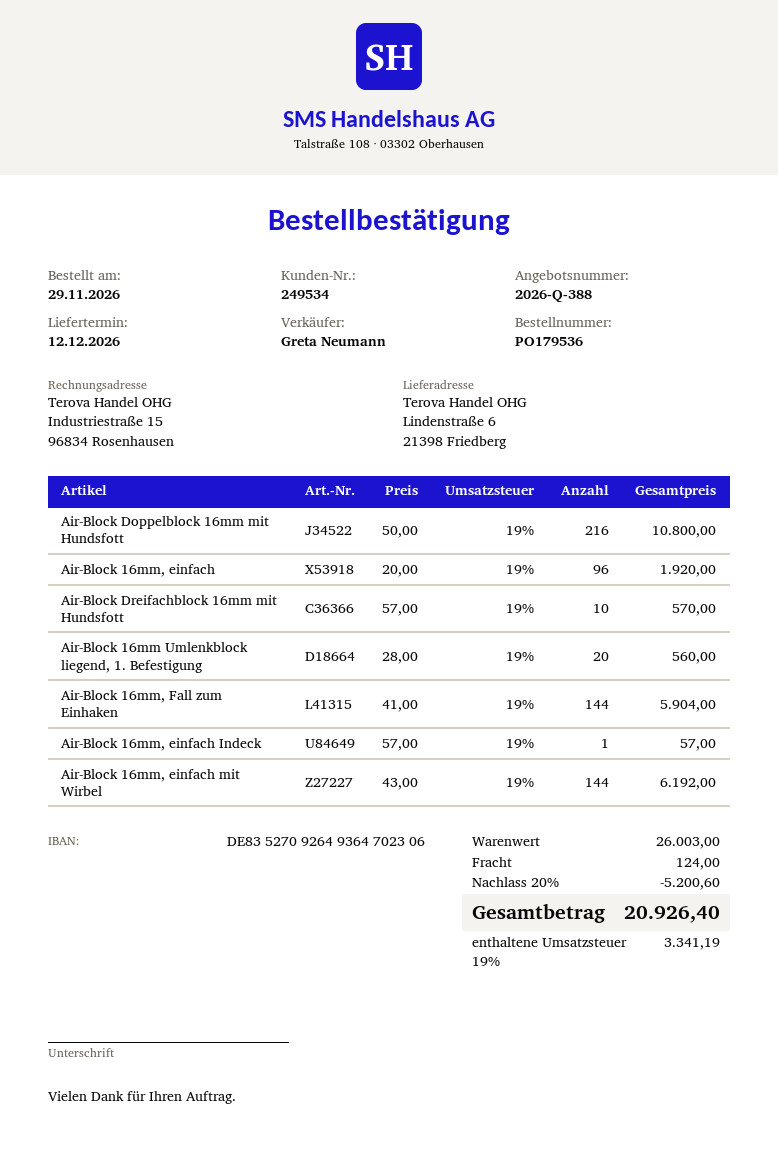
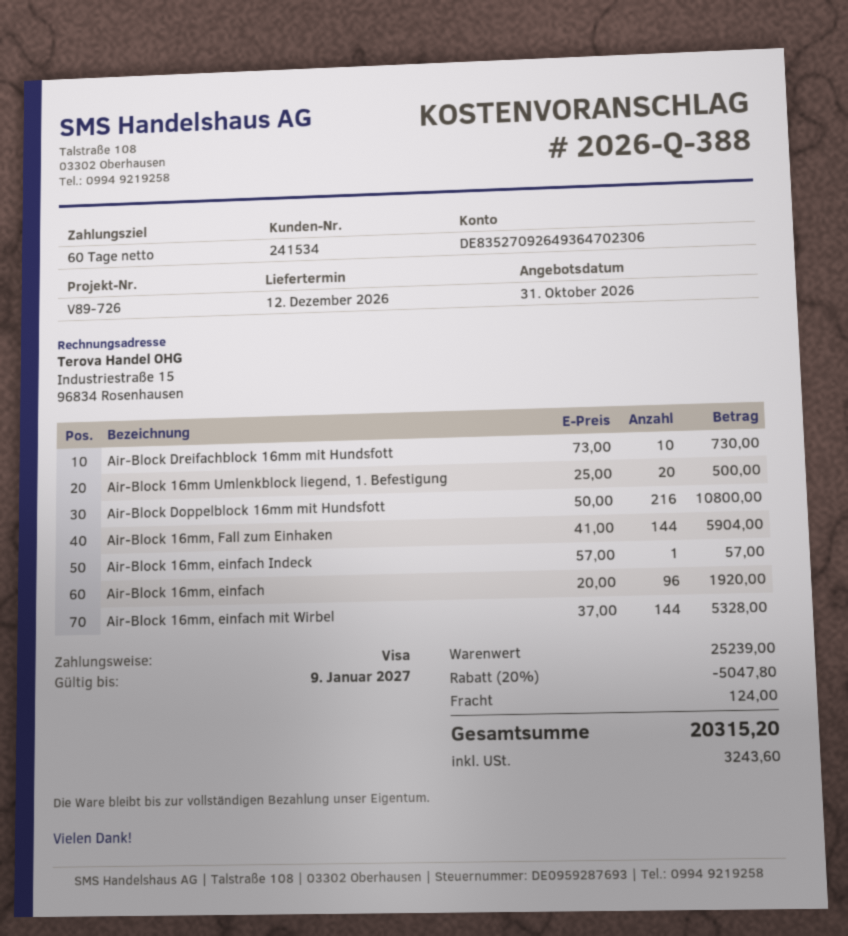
customer number: 249534 -> 241534
Air-Block Dreifachblock 16mm mit Hundsfott: 10 x 57.00 = 570.00 -> 10 x 73.00 = 730.00
Air-Block 16mm Umlenkblock liegend, 1. Befestigung: 20 x 28.00 = 560.00 -> 20 x 25.00 = 500.00
Air-Block 16mm, einfach mit Wirbel: 144 x 43.00 = 6192.00 -> 144 x 37.00 = 5328.00
subtotal: 26003.00 -> 25239.00
discount: 20% = 5200.60 -> 20% = 5047.80
tax: 3341.19 -> 3243.60
total: 20926.40 -> 20315.20

